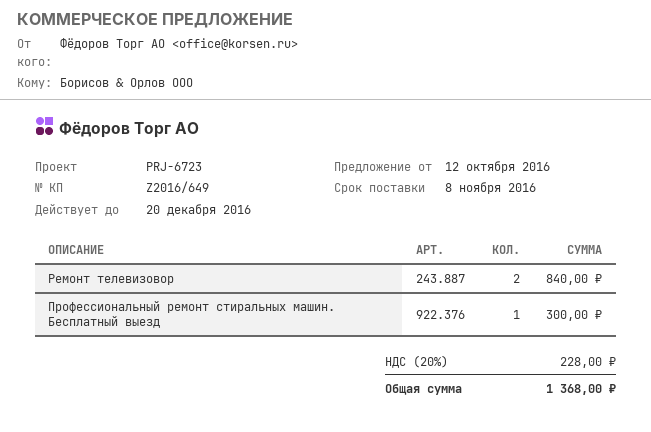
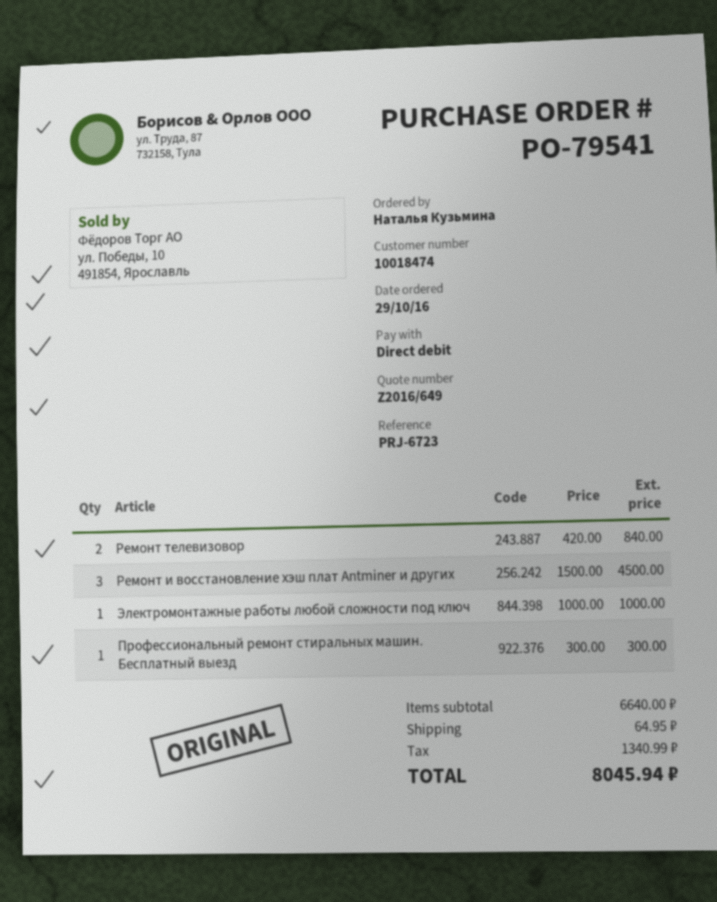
Ремонт и восстановление хэш плат Antminer и других: none -> 3 for 4500.00
Электромонтажные работы любой сложности под ключ: none -> 1 for 1000.00
shipping: none -> 64.95
tax: 228.00 -> 1340.99
total: 1368.00 -> 8045.94

